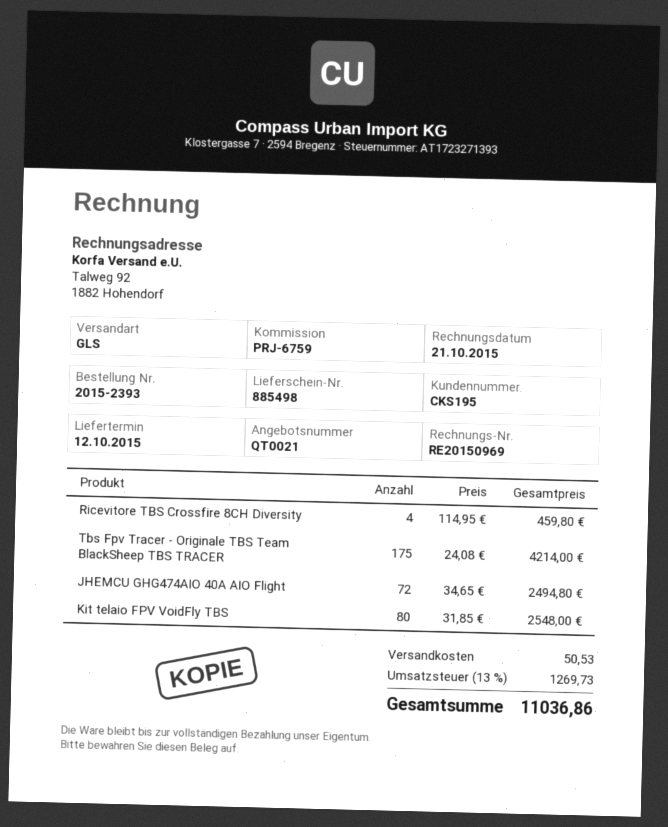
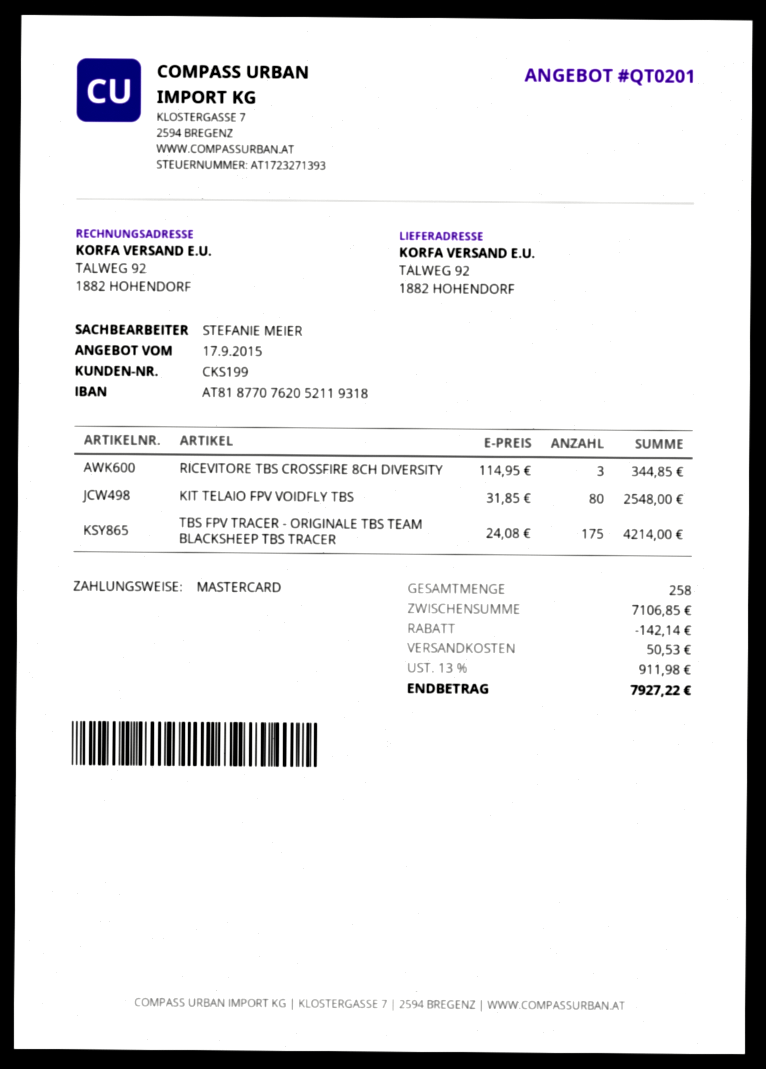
quote number: QT0021 -> QT0201
customer number: CKS195 -> CKS199
Ricevitore TBS Crossfire 8CH Diversity: 4 x 114.95 = 459.80 -> 3 x 114.95 = 344.85
JHEMCU GHG474AIO 40A AIO Flight: 72 x 34.65 = 2494.80 -> none
discount: none -> 142.14
tax: 13% = 1269.73 -> 13% = 911.98
total: 11036.86 -> 7927.22

